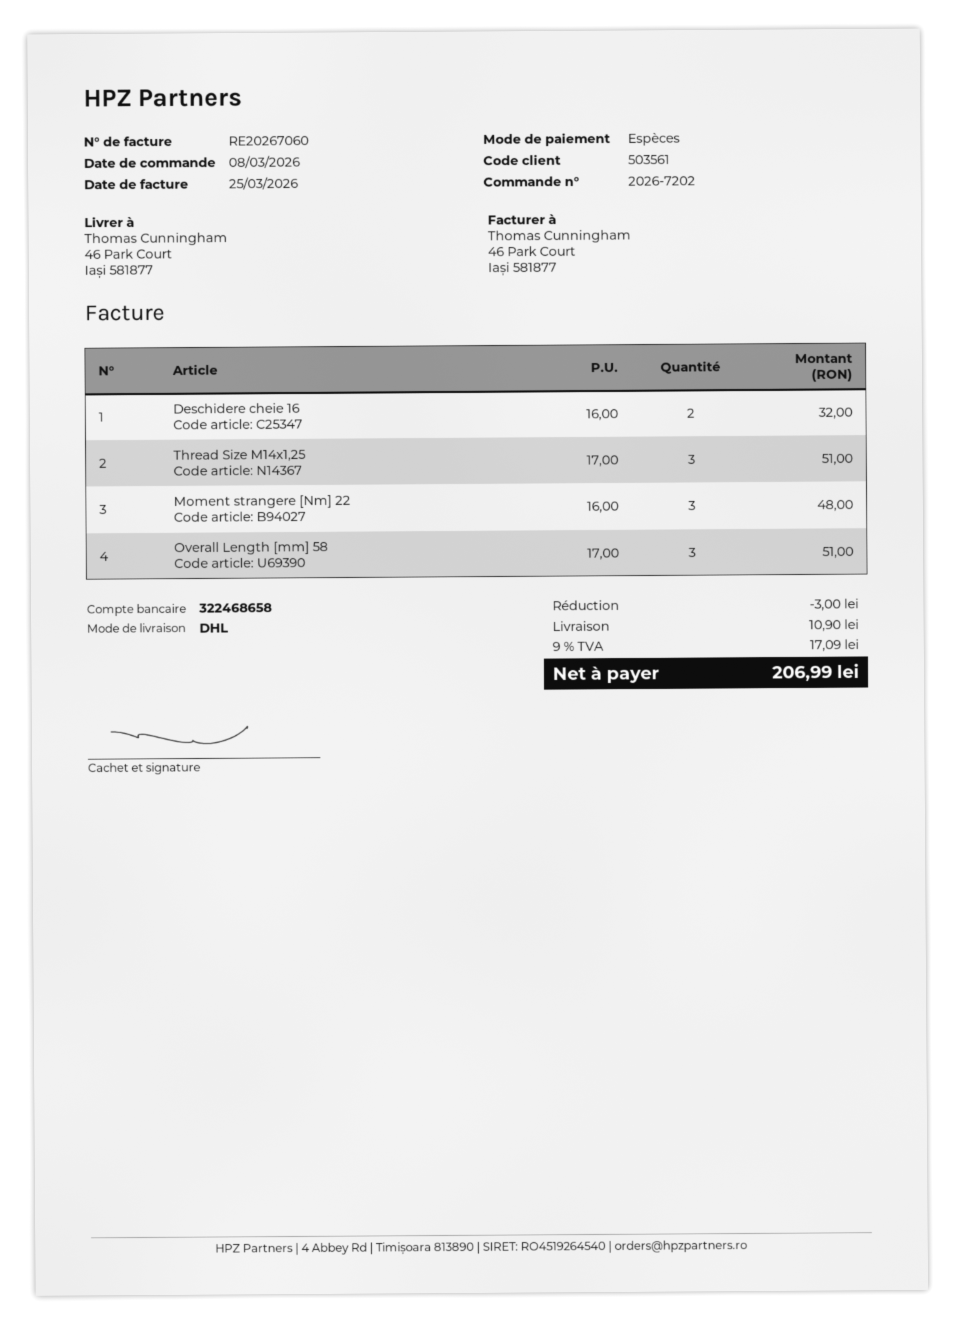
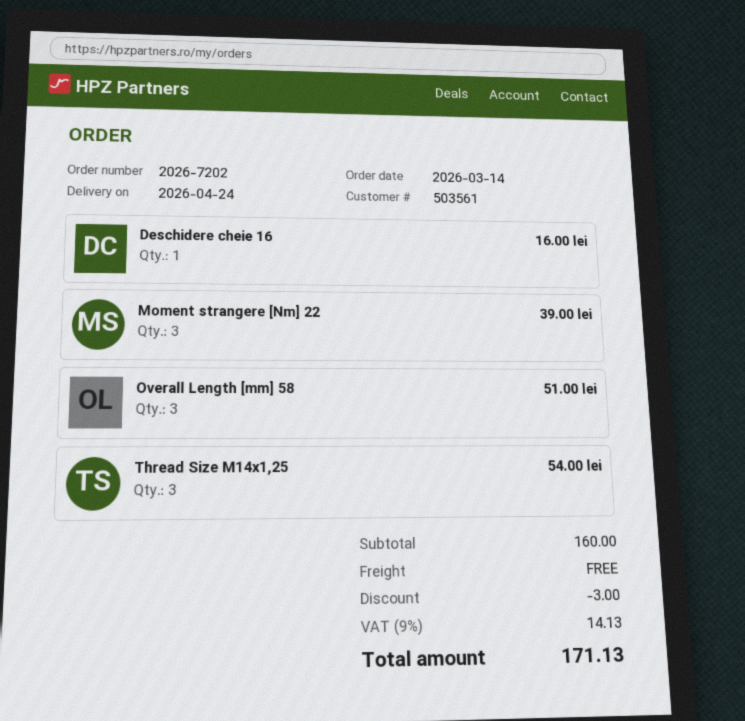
order date: 2026-03-08 -> 2026-03-14
Deschidere cheie 16: 2 for 32.00 -> 1 for 16.00
Thread Size M14x1,25: 3 for 51.00 -> 3 for 54.00
Moment strangere [Nm] 22: 3 for 48.00 -> 3 for 39.00
shipping: 10.90 -> 0.00
tax: 9% = 17.09 -> 9% = 14.13
total: 206.99 -> 171.13

